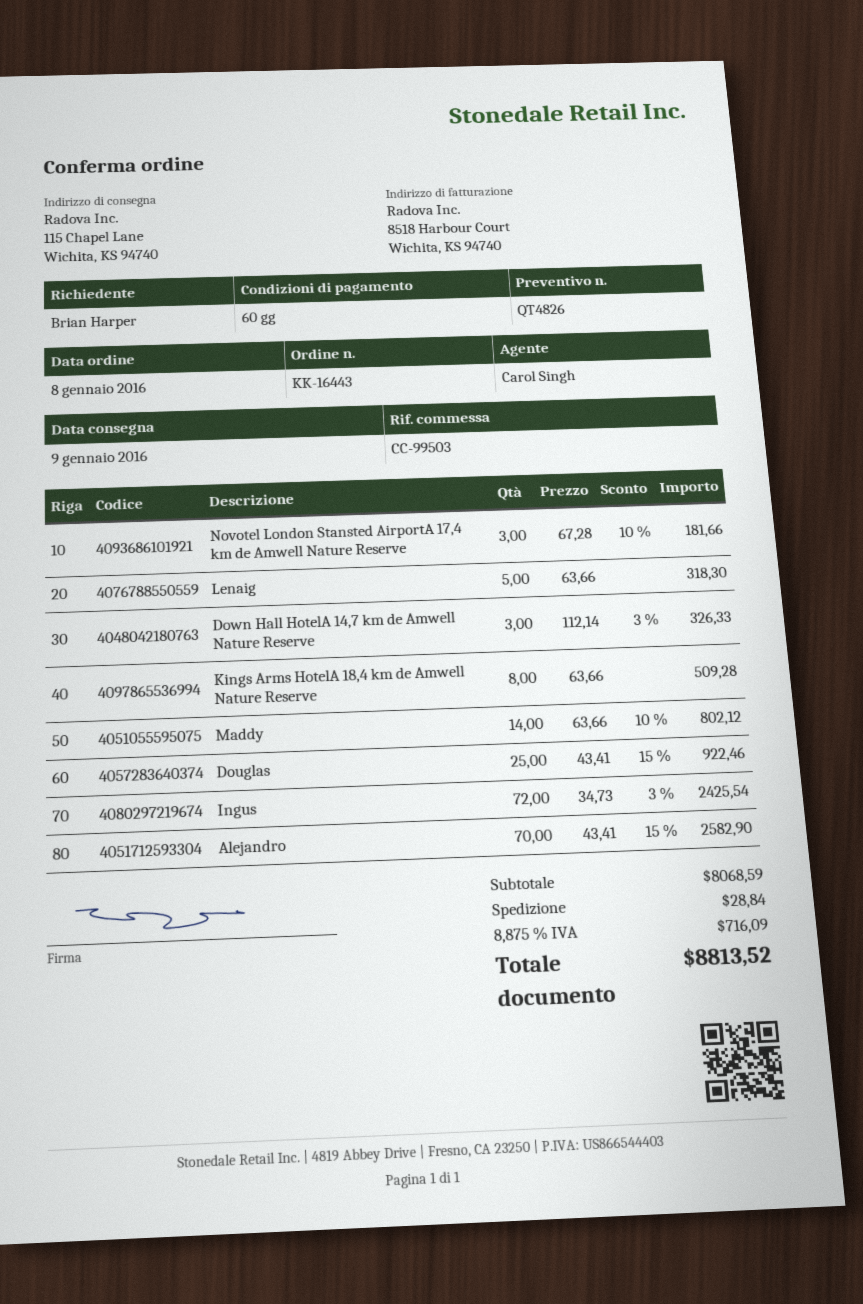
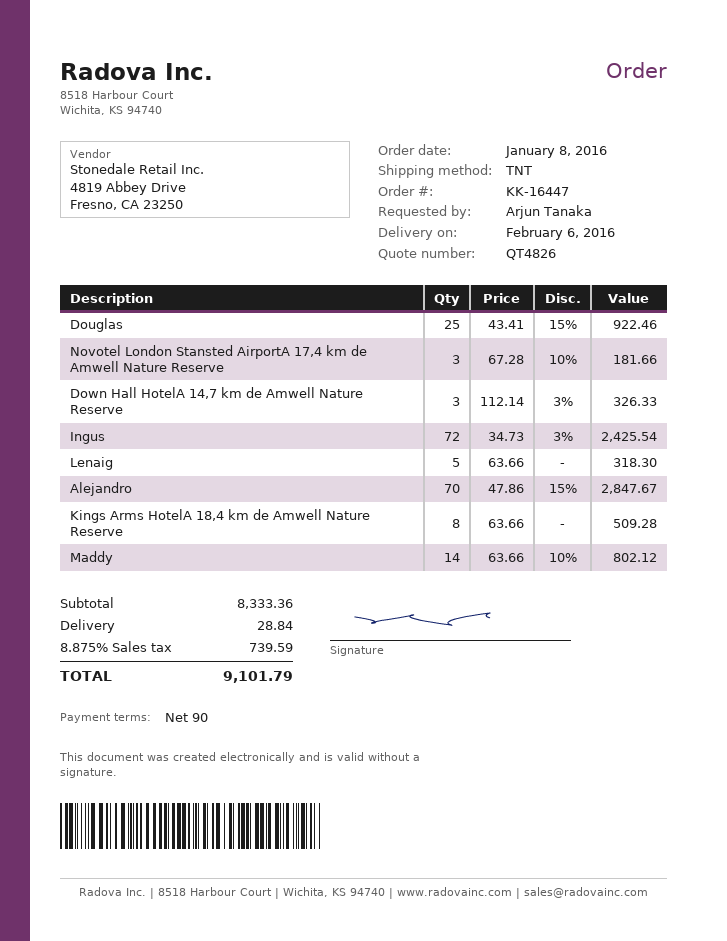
order number: KK-16443 -> KK-16447
delivery date: 2016-01-09 -> 2016-02-06
payment terms: 60 days -> 90 days
ordered by: Brian Harper -> Arjun Tanaka
Alejandro: 70 x 43.41 - 15% = 2582.90 -> 70 x 47.86 - 15% = 2847.67
subtotal: 8068.59 -> 8333.36
tax: 8.875% = 716.09 -> 8.875% = 739.59
total: 8813.52 -> 9101.79

